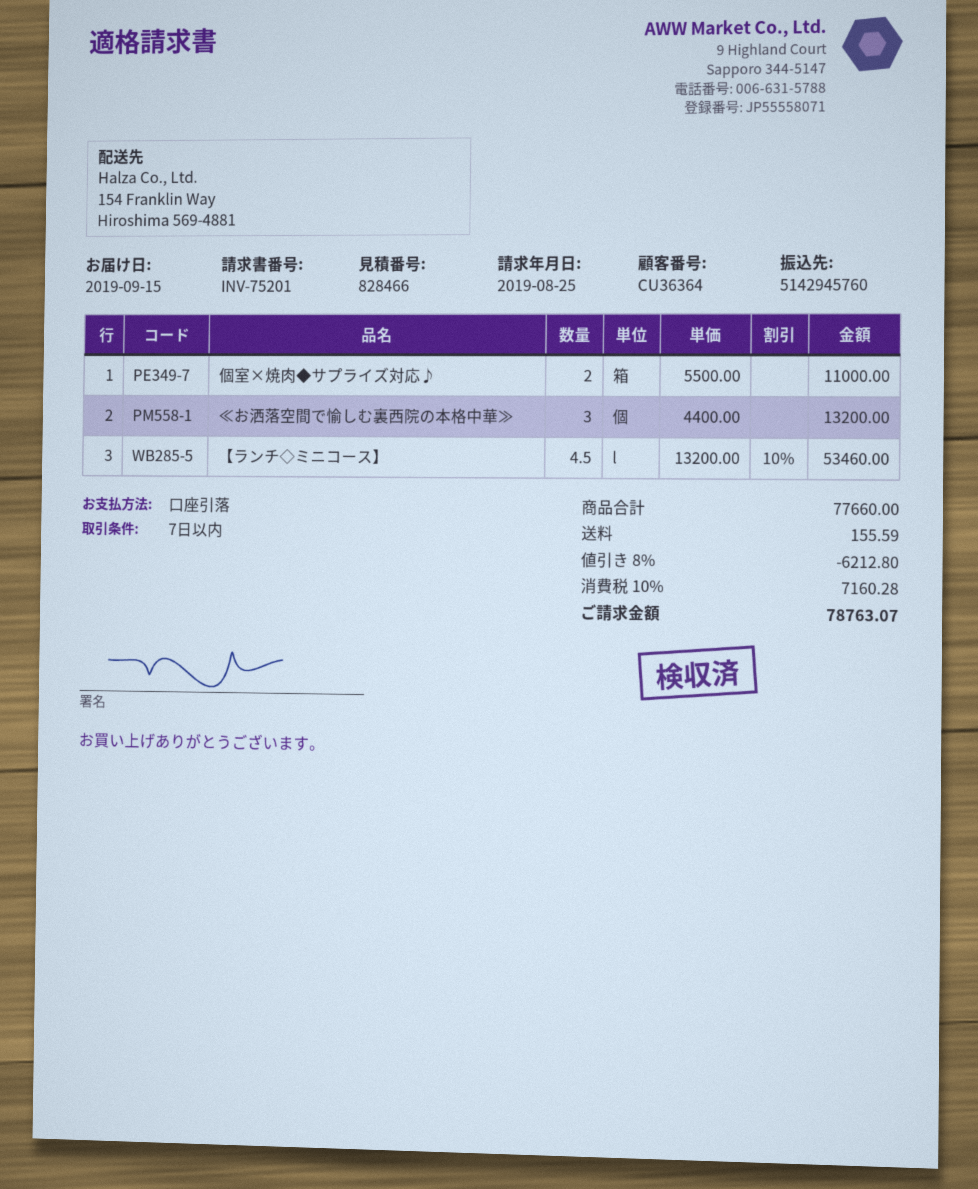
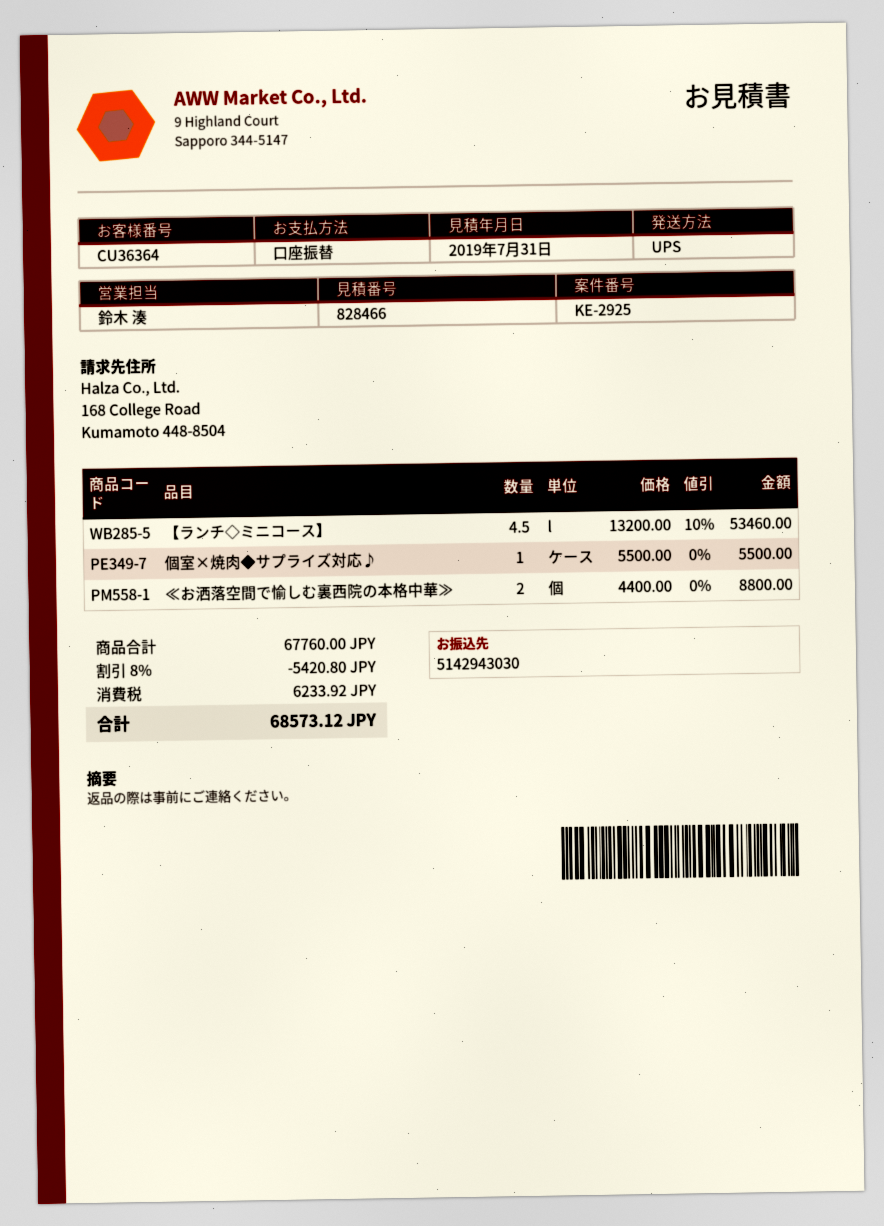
bank account: 5142945760 -> 5142943030
個室×焼肉◆サプライズ対応♪: 2 x 5500.00 = 11000.00 -> 1 x 5500.00 = 5500.00
≪お洒落空間で愉しむ裏西院の本格中華≫: 3 x 4400.00 = 13200.00 -> 2 x 4400.00 = 8800.00
subtotal: 77660.00 -> 67760.00
discount: 8% = 6212.80 -> 8% = 5420.80
shipping: 155.59 -> none
tax: 7160.28 -> 6233.92
total: 78763.07 -> 68573.12

